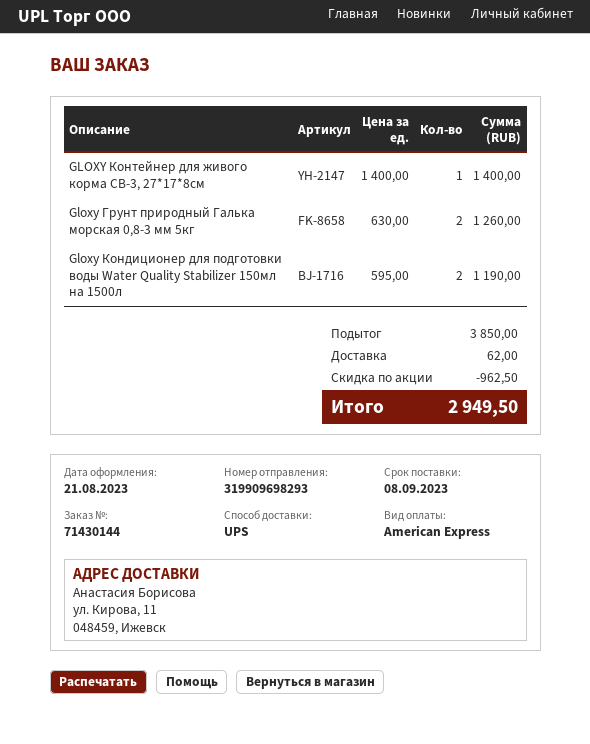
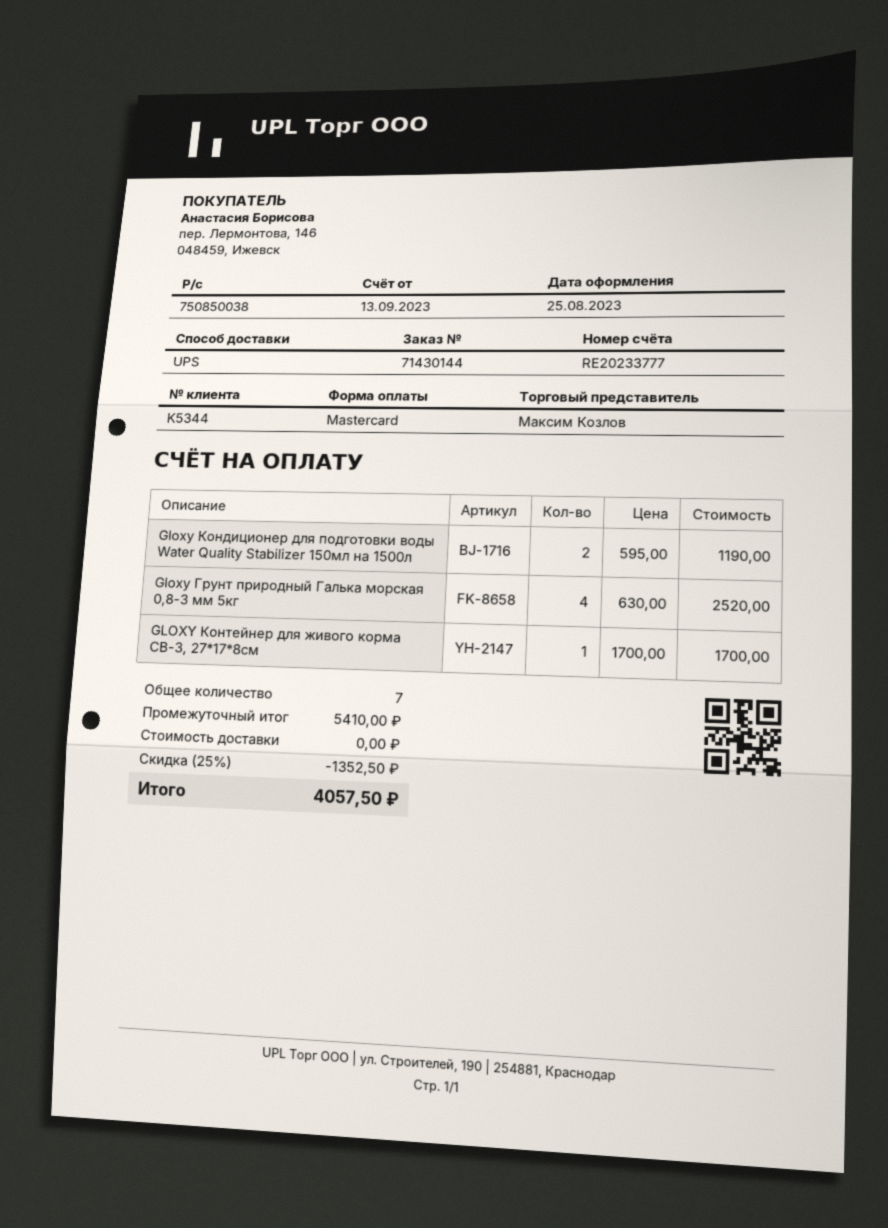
order date: 2023-08-21 -> 2023-08-25
payment method: American Express -> Mastercard
GLOXY Контейнер для живого корма CB-3, 27*17*8см: 1 x 1400.00 = 1400.00 -> 1 x 1700.00 = 1700.00
Gloxy Грунт природный Галька морская 0,8-3 мм 5кг: 2 x 630.00 = 1260.00 -> 4 x 630.00 = 2520.00
subtotal: 3850.00 -> 5410.00
discount: 962.50 -> 1352.50
shipping: 62.00 -> 0.00
total: 2949.50 -> 4057.50

